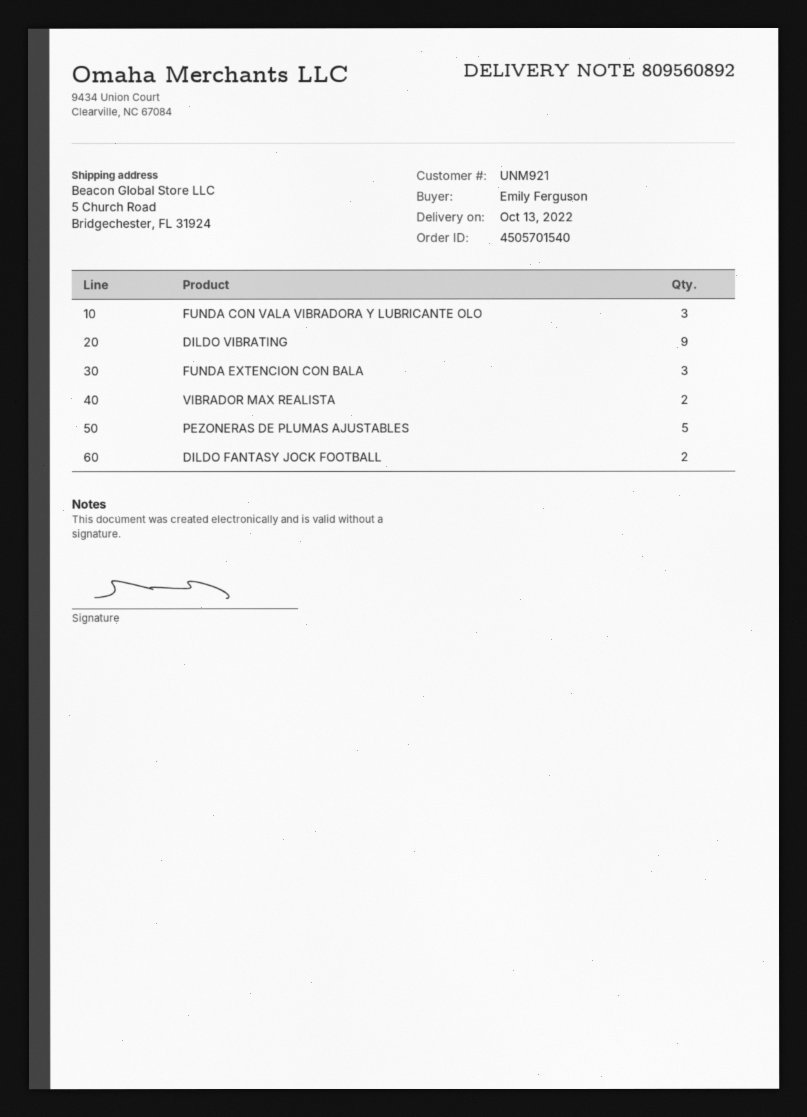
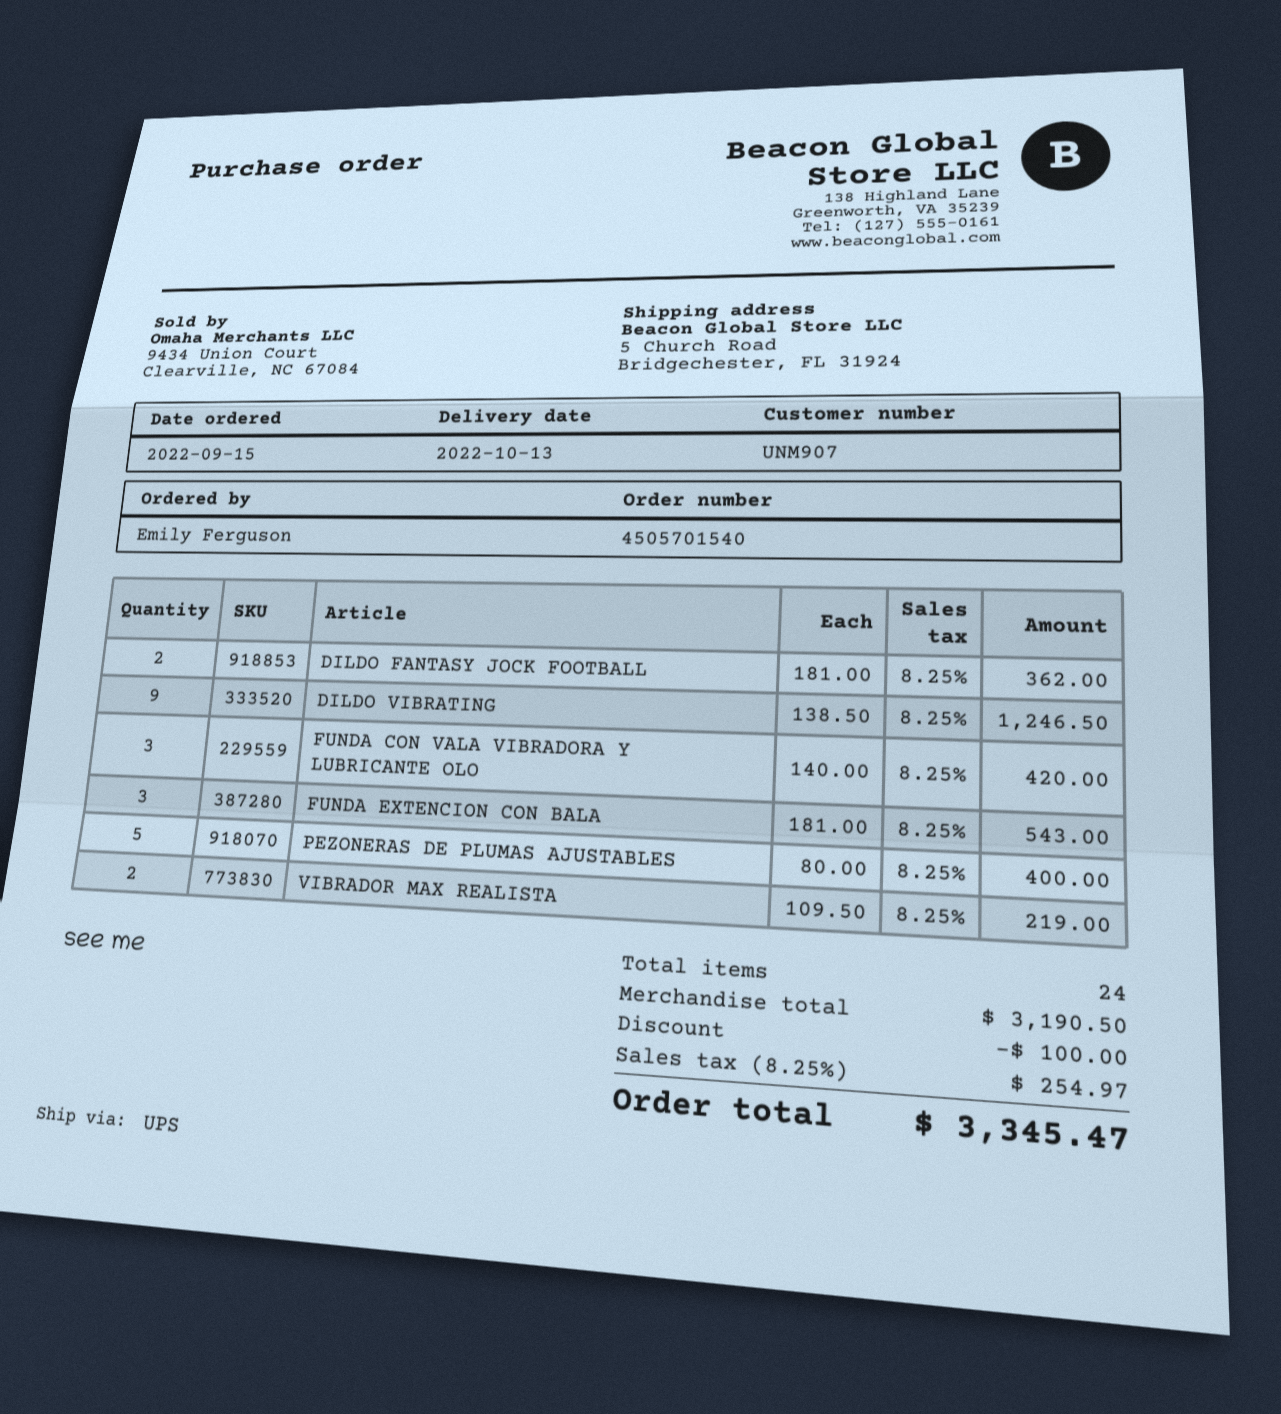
customer number: UNM921 -> UNM907

